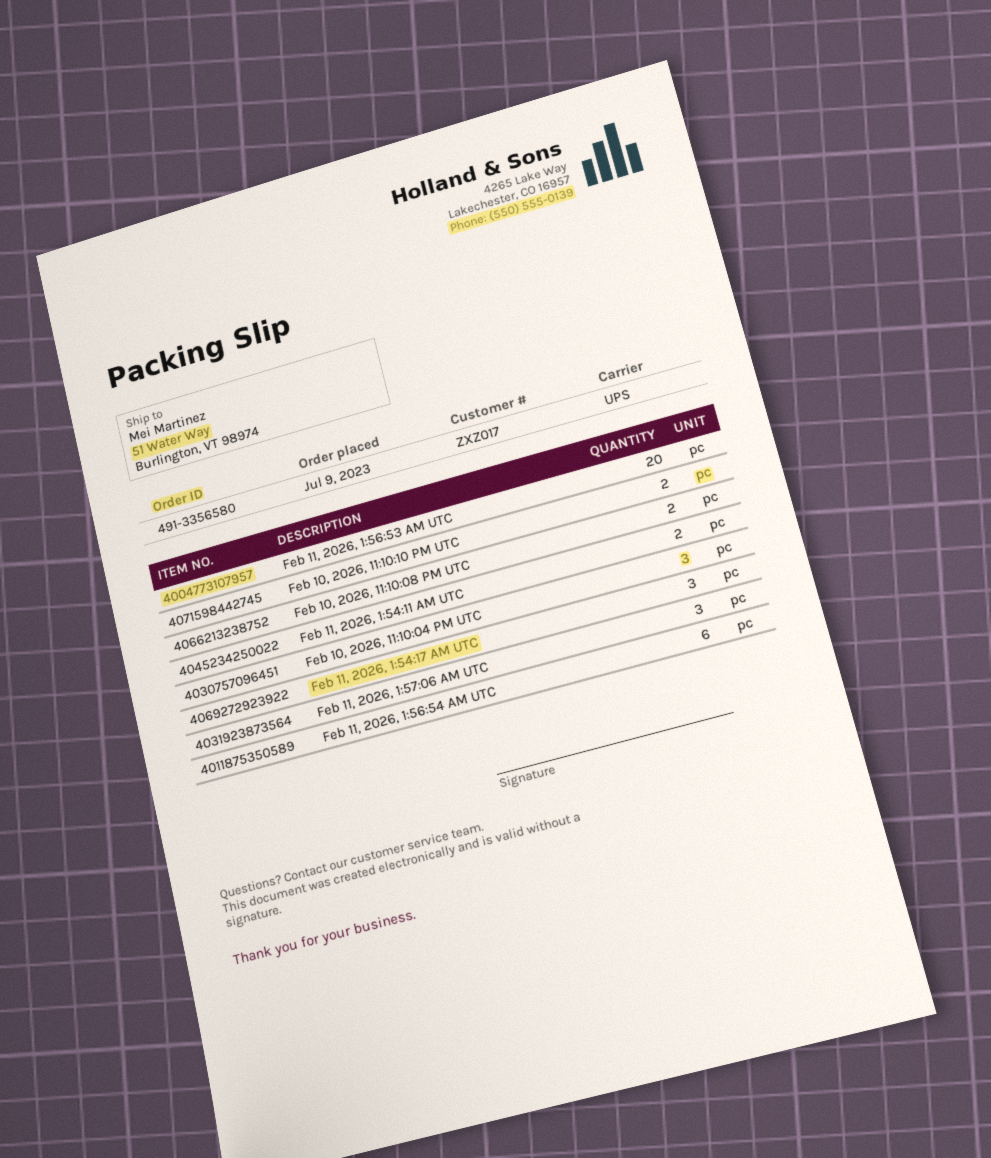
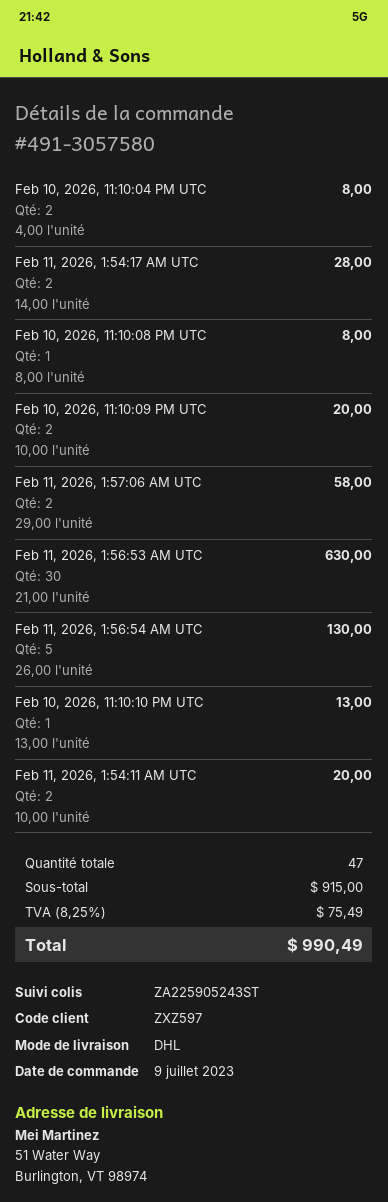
order number: 491-3356580 -> 491-3057580
customer number: ZXZ017 -> ZXZ597
shipping method: UPS -> DHL
Feb 11, 2026, 1:56:53 AM UTC: 20 -> 30
Feb 10, 2026, 11:10:10 PM UTC: 2 -> 1
Feb 10, 2026, 11:10:08 PM UTC: 2 -> 1
Feb 10, 2026, 11:10:04 PM UTC: 3 -> 2
Feb 11, 2026, 1:54:17 AM UTC: 3 -> 2
Feb 11, 2026, 1:57:06 AM UTC: 3 -> 2
Feb 11, 2026, 1:56:54 AM UTC: 6 -> 5
Feb 10, 2026, 11:10:09 PM UTC: none -> 2

